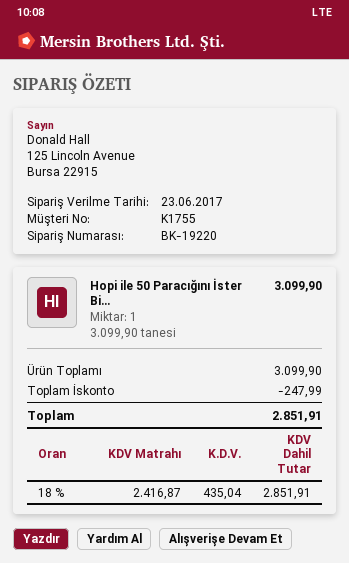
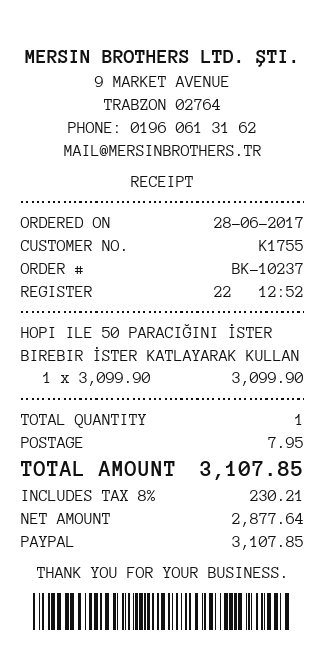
order number: BK-19220 -> BK-10237
order date: 2017-06-23 -> 2017-06-28
discount: 247.99 -> none
shipping: none -> 7.95
net: 2416.87 -> 2877.64
tax: 18% = 435.04 -> 8% = 230.21
total: 2851.91 -> 3107.85

